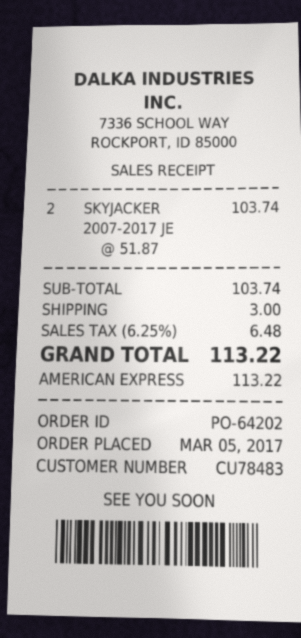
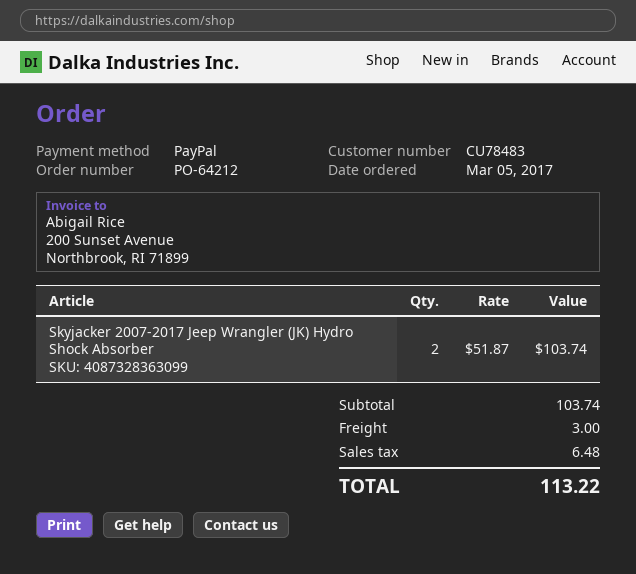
order number: PO-64202 -> PO-64212
payment method: American Express -> PayPal

